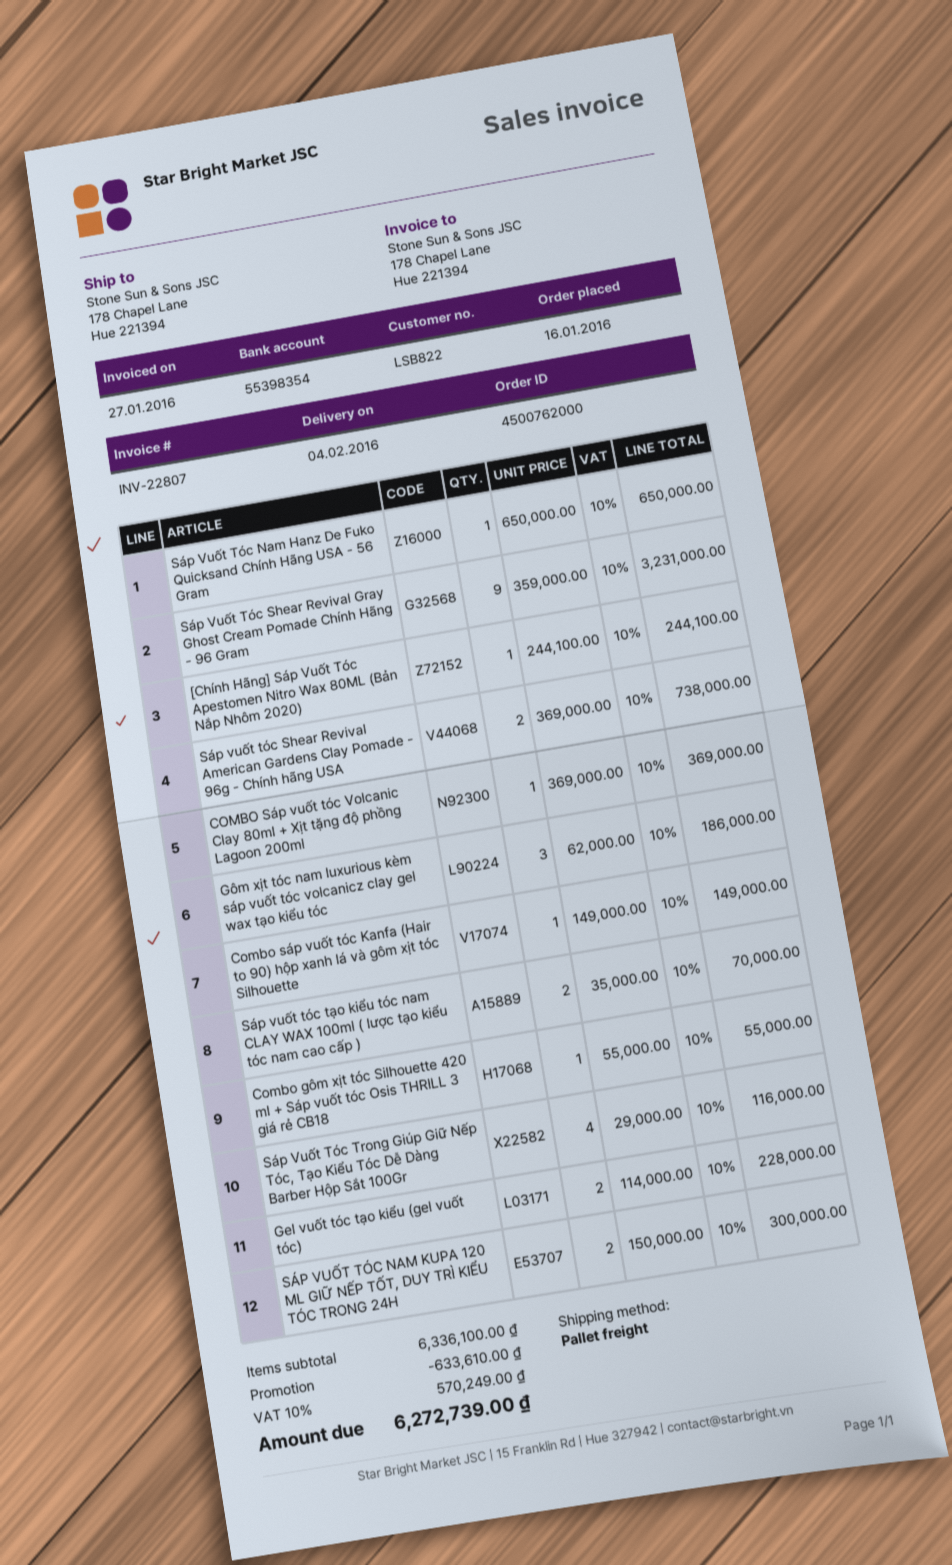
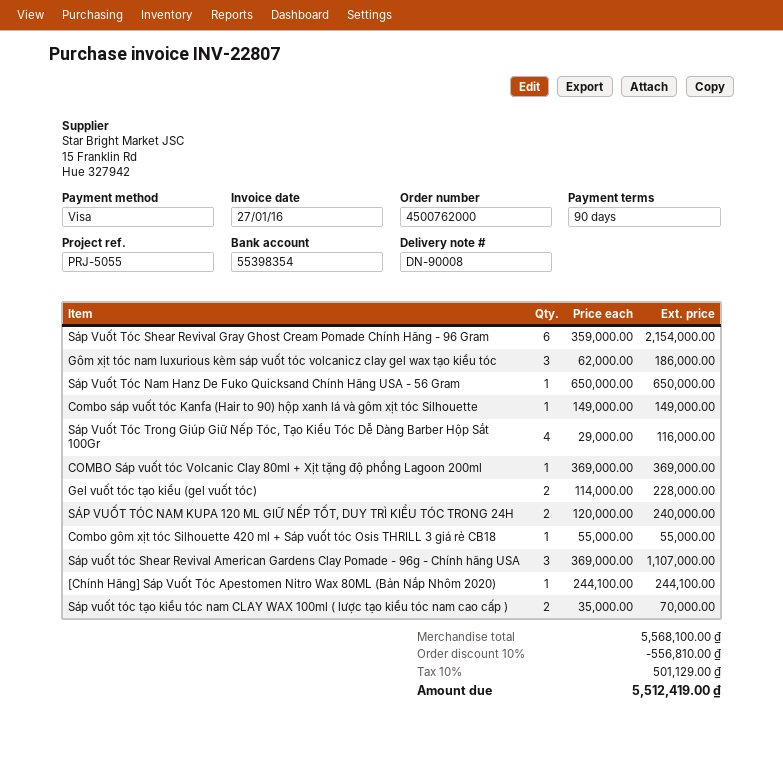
Sáp Vuốt Tóc Shear Revival Gray Ghost Cream Pomade Chính Hãng - 96 Gram: 9 x 359000.00 = 3231000.00 -> 6 x 359000.00 = 2154000.00
Sáp vuốt tóc Shear Revival American Gardens Clay Pomade - 96g - Chính hãng USA: 2 x 369000.00 = 738000.00 -> 3 x 369000.00 = 1107000.00
SÁP VUỐT TÓC NAM KUPA 120 ML GIỮ NẾP TỐT, DUY TRÌ KIỂU TÓC TRONG 24H: 2 x 150000.00 = 300000.00 -> 2 x 120000.00 = 240000.00
subtotal: 6336100.00 -> 5568100.00
discount: 633610.00 -> 556810.00
tax: 10% = 570249.00 -> 10% = 501129.00
total: 6272739.00 -> 5512419.00

